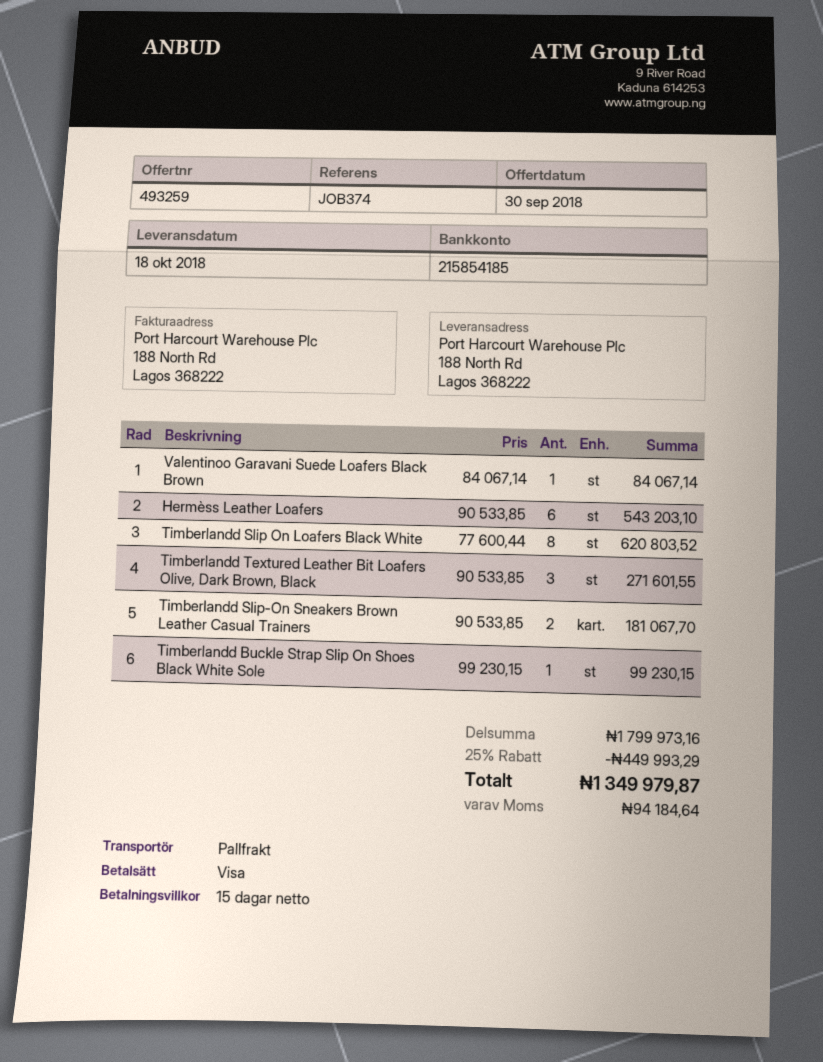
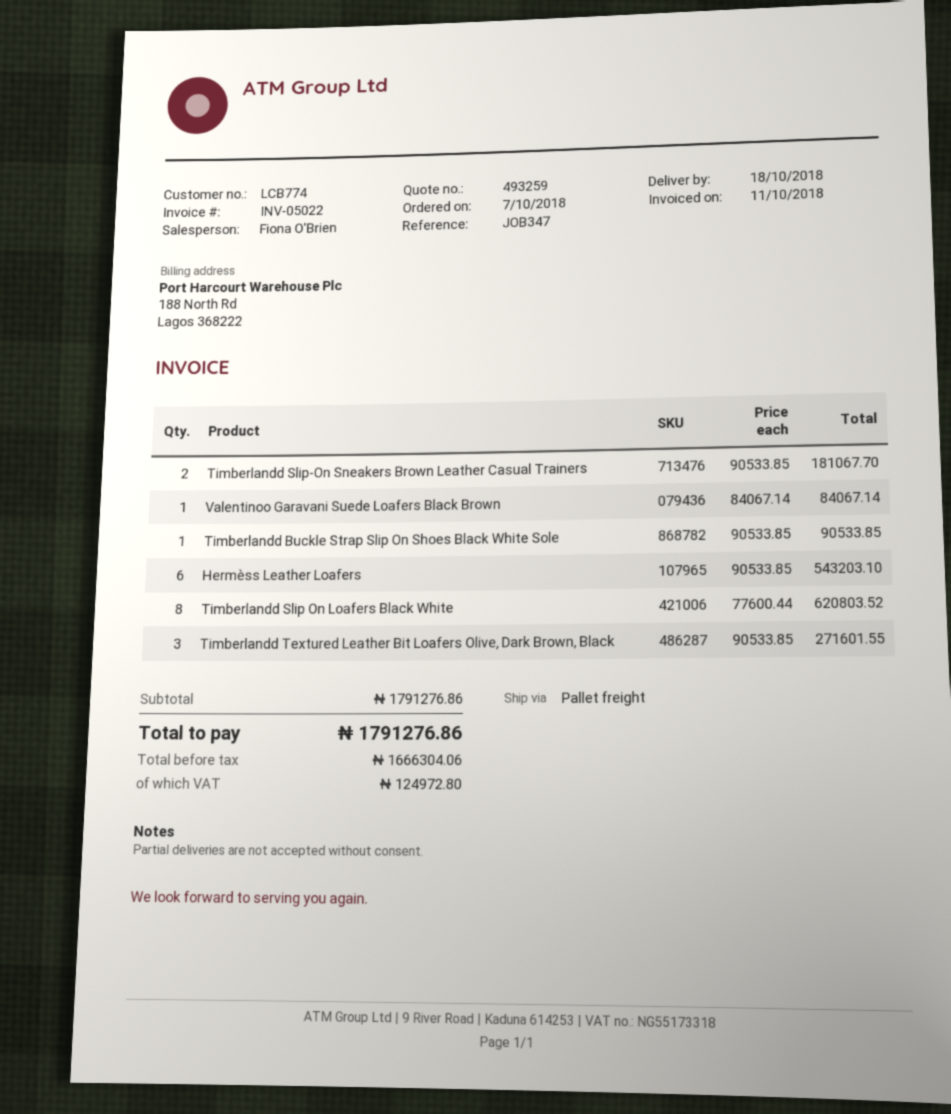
reference: JOB374 -> JOB347
Timberlandd Buckle Strap Slip On Shoes Black White Sole: 1 x 99230.15 = 99230.15 -> 1 x 90533.85 = 90533.85
subtotal: 1799973.16 -> 1791276.86
discount: 25% = 449993.29 -> none
tax: 94184.64 -> 124972.80
total: 1349979.87 -> 1791276.86

